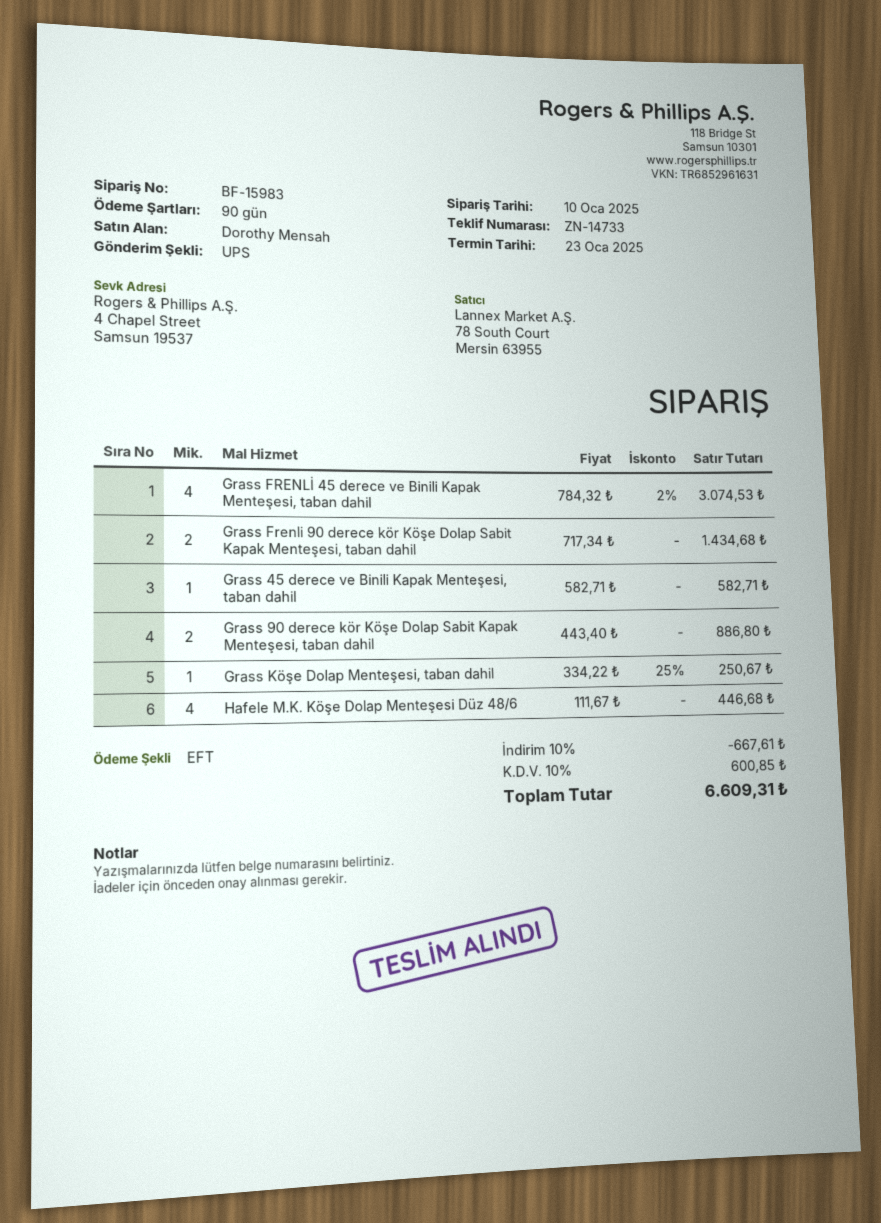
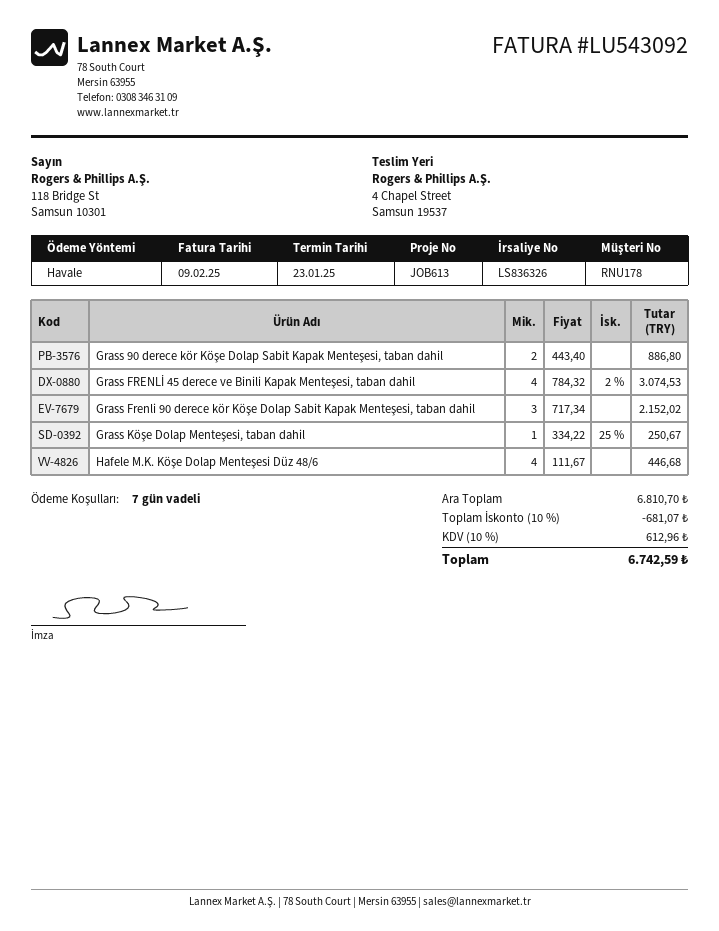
payment terms: 90 days -> 7 days
Grass Frenli 90 derece kör Köşe Dolap Sabit Kapak Menteşesi, taban dahil: 2 x 717.34 = 1434.68 -> 3 x 717.34 = 2152.02
Grass 45 derece ve Binili Kapak Menteşesi, taban dahil: 1 x 582.71 = 582.71 -> none
discount: 10% = 667.61 -> 10% = 681.07
tax: 10% = 600.85 -> 10% = 612.96
total: 6609.31 -> 6742.59

